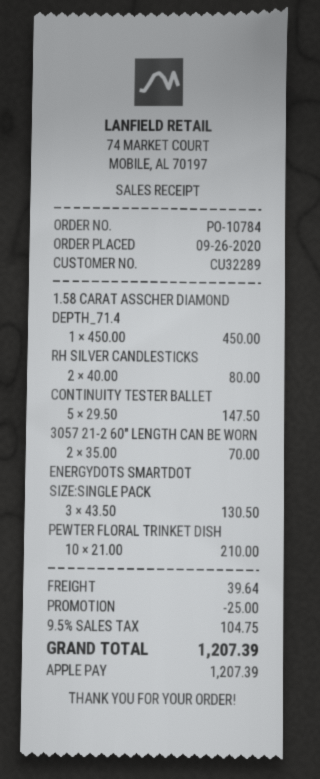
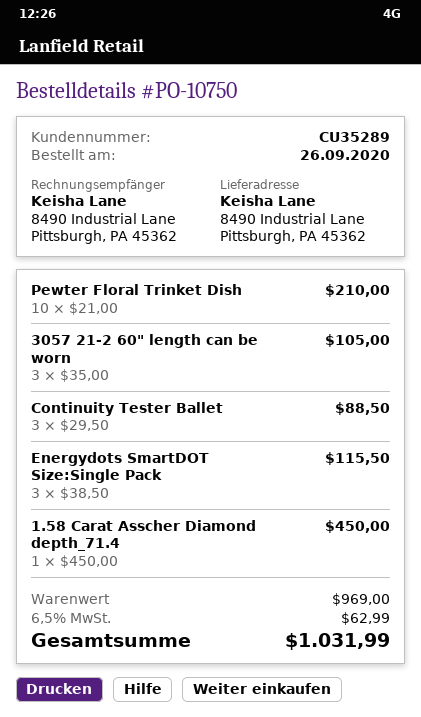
order number: PO-10784 -> PO-10750
customer number: CU32289 -> CU35289
RH SILVER CANDLESTICKS: 2 x 40.00 = 80.00 -> none
CONTINUITY TESTER BALLET: 5 x 29.50 = 147.50 -> 3 x 29.50 = 88.50
3057 21-2 60" LENGTH CAN BE WORN: 2 x 35.00 = 70.00 -> 3 x 35.00 = 105.00
ENERGYDOTS SMARTDOT SIZE:SINGLE PACK: 3 x 43.50 = 130.50 -> 3 x 38.50 = 115.50
discount: 25.00 -> none
shipping: 39.64 -> none
tax: 9.5% = 104.75 -> 6.5% = 62.99
total: 1207.39 -> 1031.99

